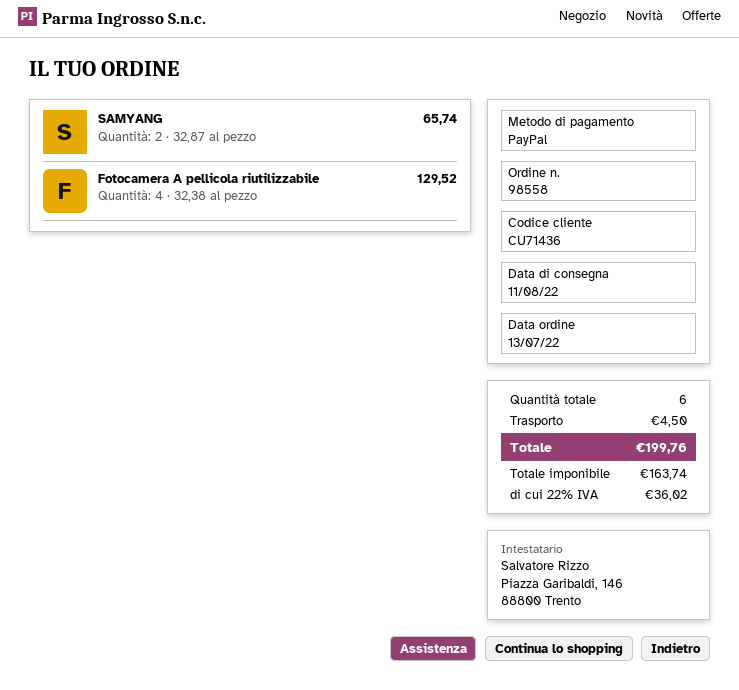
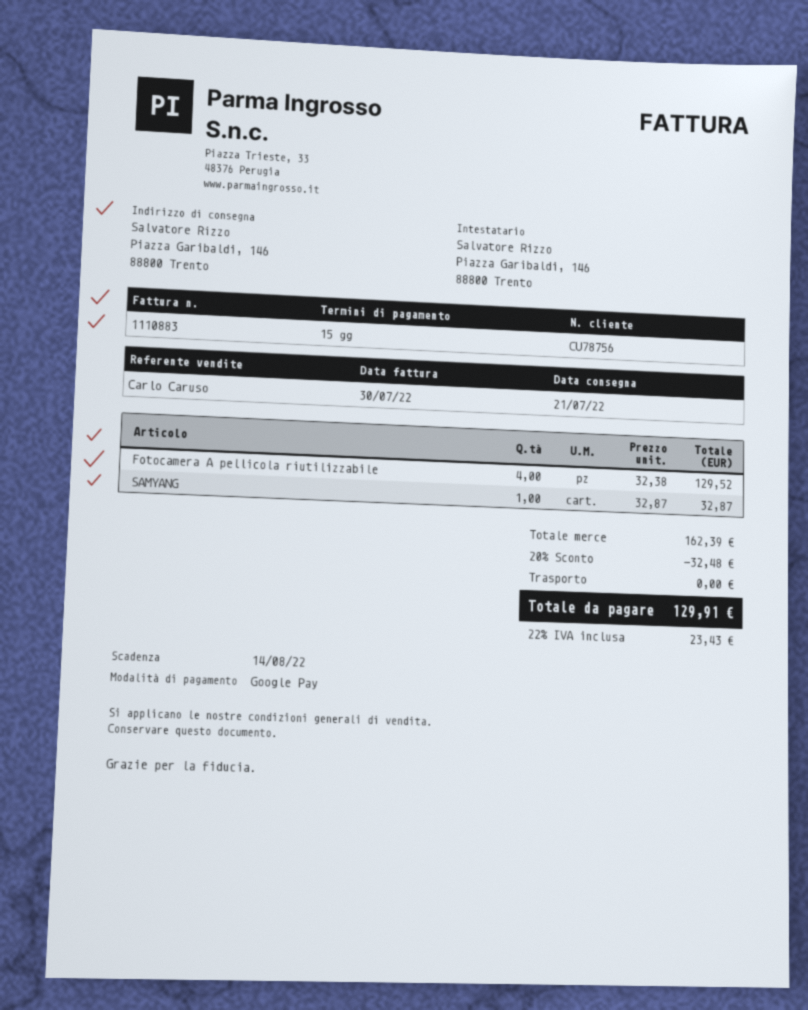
delivery date: 2022-08-11 -> 2022-07-21
customer number: CU71436 -> CU78756
payment method: PayPal -> Google Pay
SAMYANG: 2 x 32.87 = 65.74 -> 1 x 32.87 = 32.87
discount: none -> 20% = 32.48
shipping: 4.50 -> 0.00
tax: 22% = 36.02 -> 22% = 23.43
total: 199.76 -> 129.91

